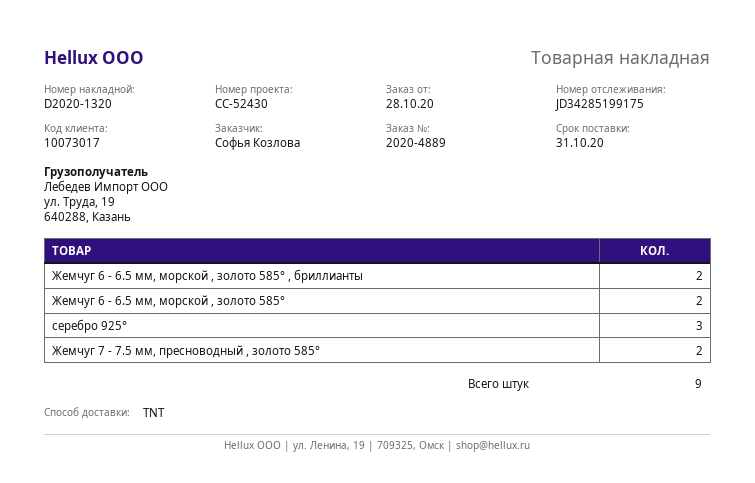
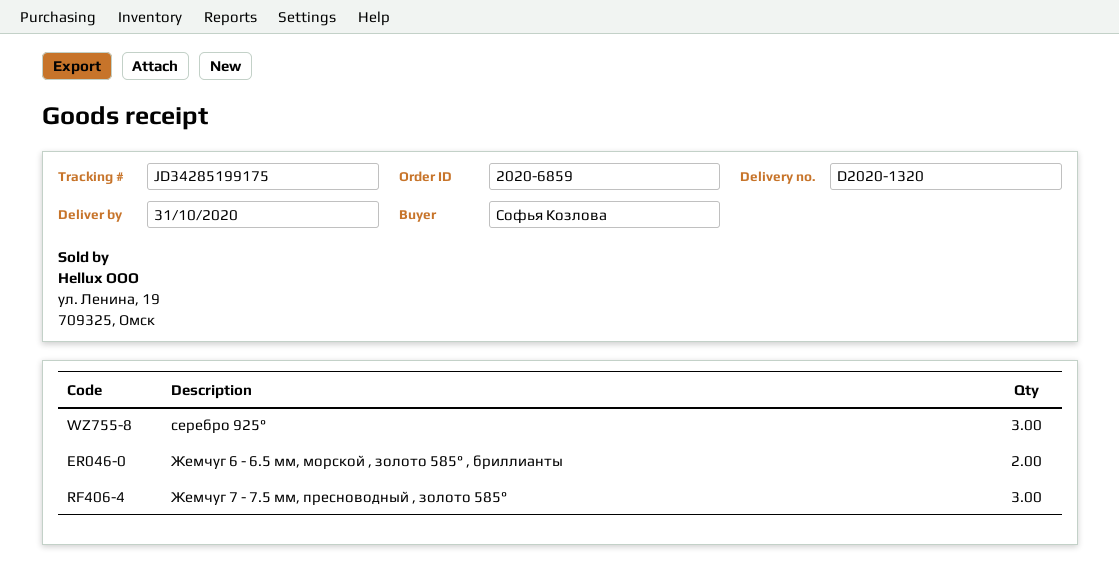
order number: 2020-4889 -> 2020-6859
Жемчуг 6 - 6.5 мм, морской , золото 585°: 2 -> none
Жемчуг 7 - 7.5 мм, пресноводный , золото 585°: 2 -> 3

